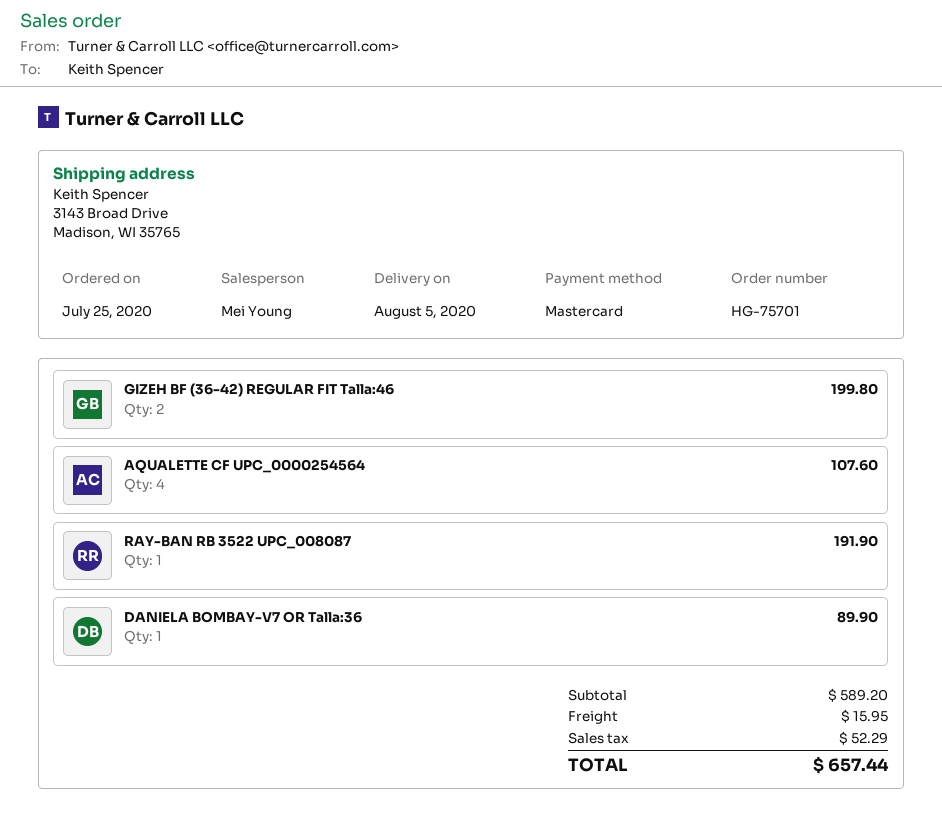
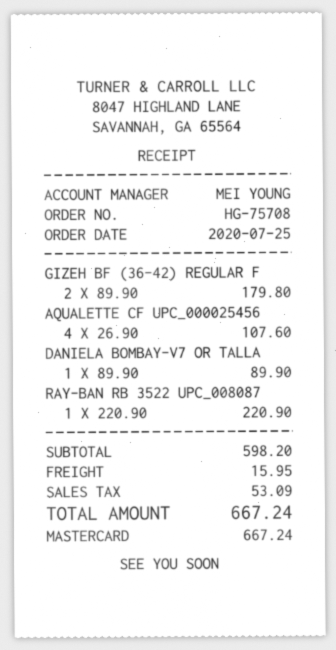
order number: HG-75701 -> HG-75708
GIZEH BF (36-42) REGULAR FIT Talla:46: 2 for 199.80 -> 2 for 179.80
RAY-BAN RB 3522 UPC_008087: 1 for 191.90 -> 1 for 220.90
subtotal: 589.20 -> 598.20
tax: 52.29 -> 53.09
total: 657.44 -> 667.24

